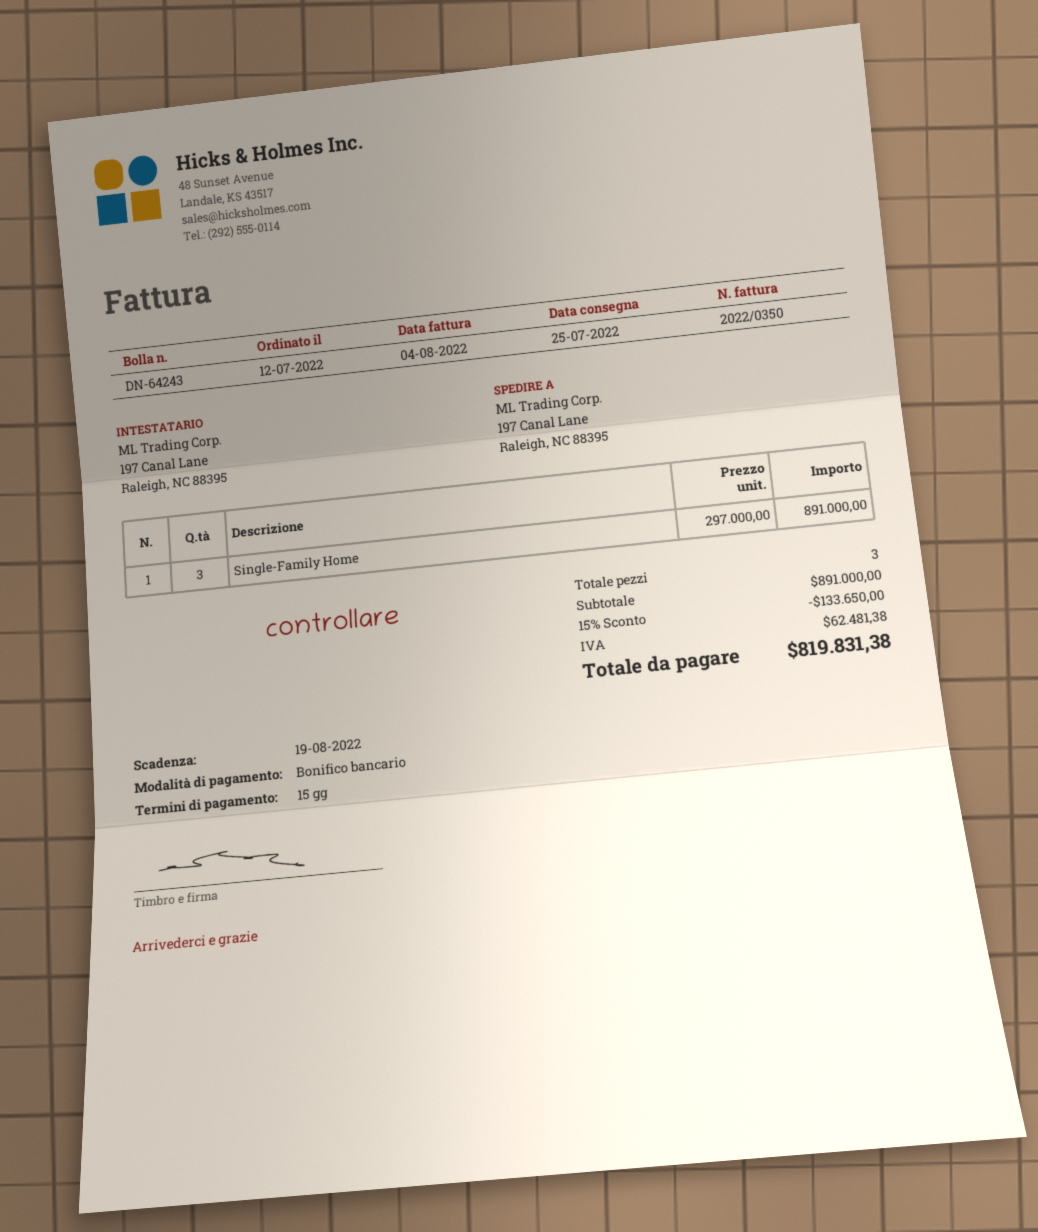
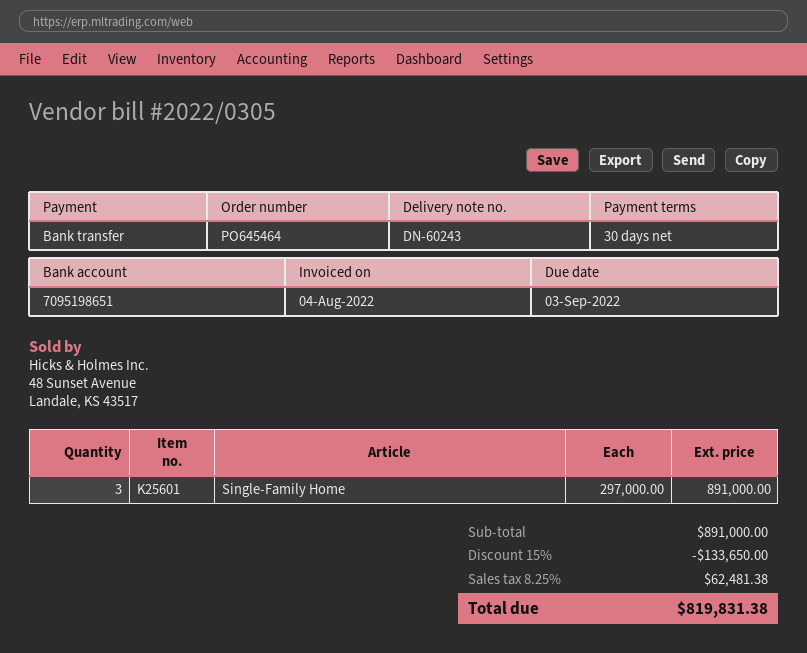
delivery note number: DN-64243 -> DN-60243
invoice number: 2022/0350 -> 2022/0305
payment terms: 15 days -> 30 days
due date: 2022-08-19 -> 2022-09-03

